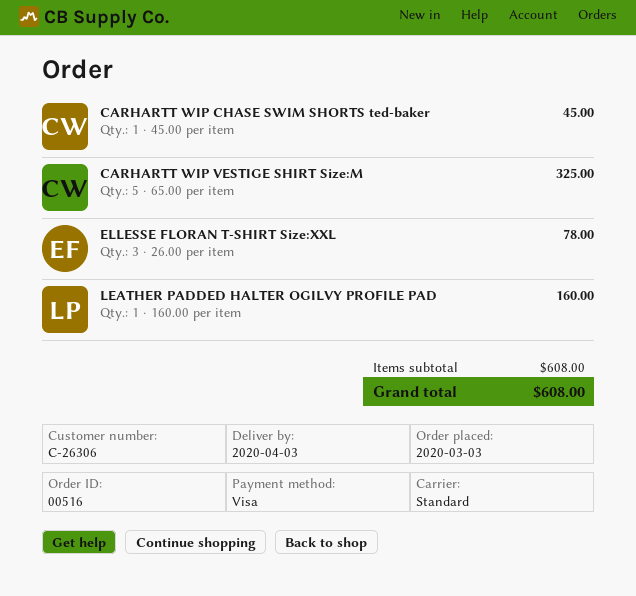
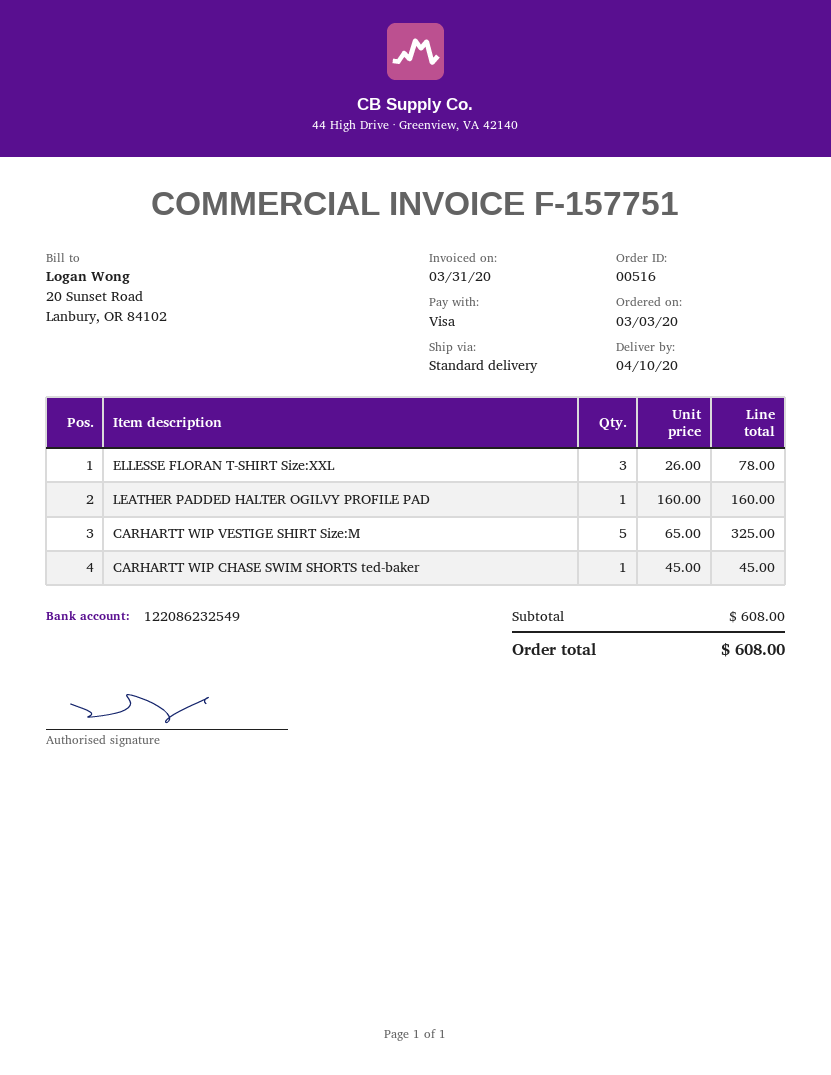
delivery date: 2020-04-03 -> 2020-04-10

